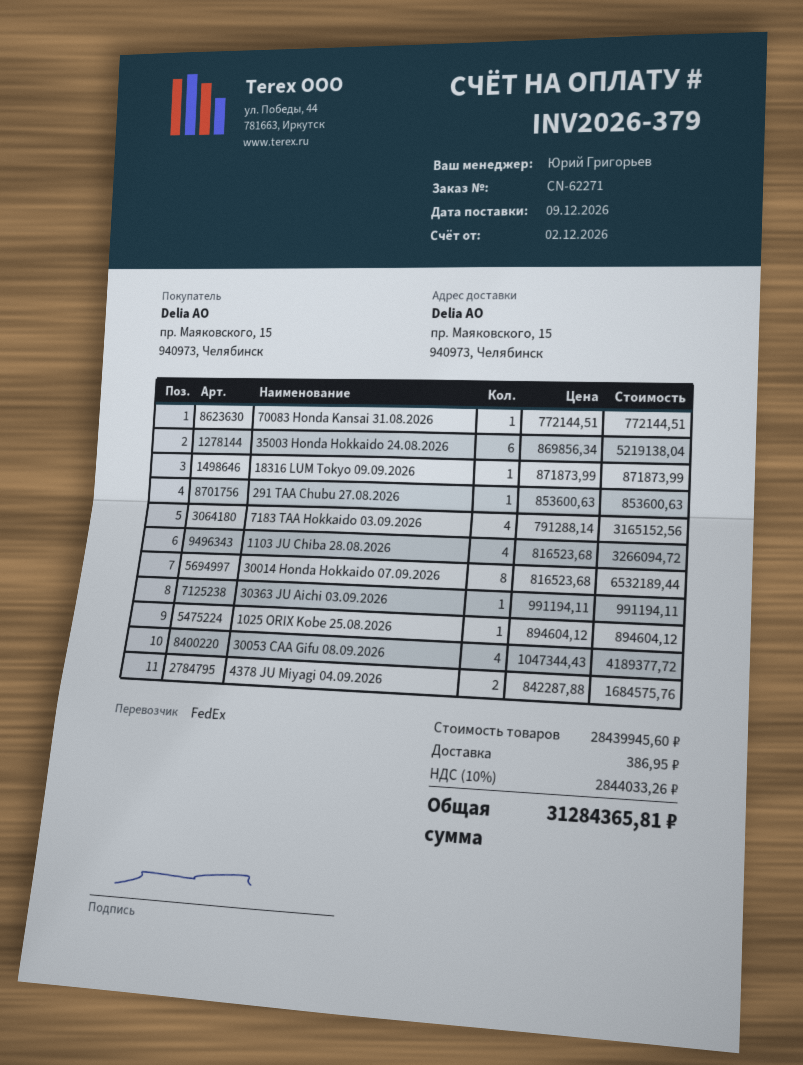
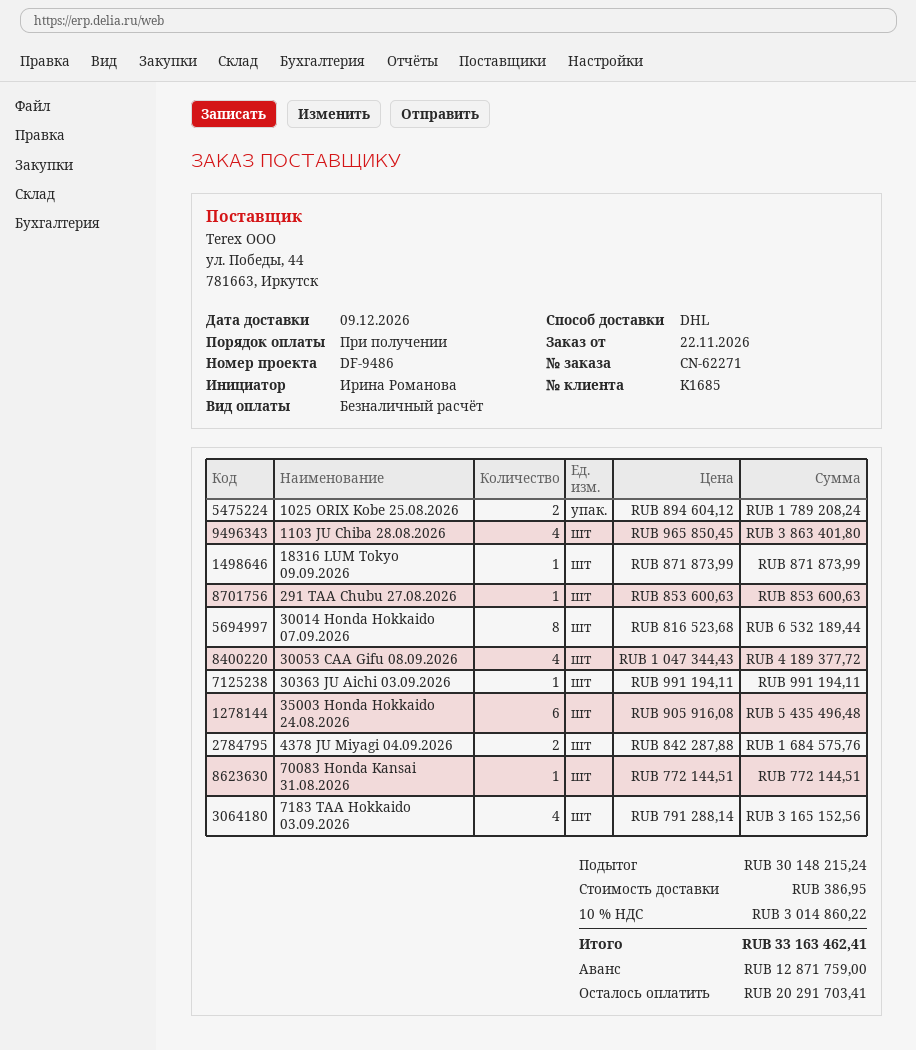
shipping method: FedEx -> DHL
35003 Honda Hokkaido 24.08.2026: 6 x 869856.34 = 5219138.04 -> 6 x 905916.08 = 5435496.48
1103 JU Chiba 28.08.2026: 4 x 816523.68 = 3266094.72 -> 4 x 965850.45 = 3863401.80
1025 ORIX Kobe 25.08.2026: 1 x 894604.12 = 894604.12 -> 2 x 894604.12 = 1789208.24
subtotal: 28439945.60 -> 30148215.24
tax: 10% = 2844033.26 -> 10% = 3014860.22
total: 31284365.81 -> 33163462.41

